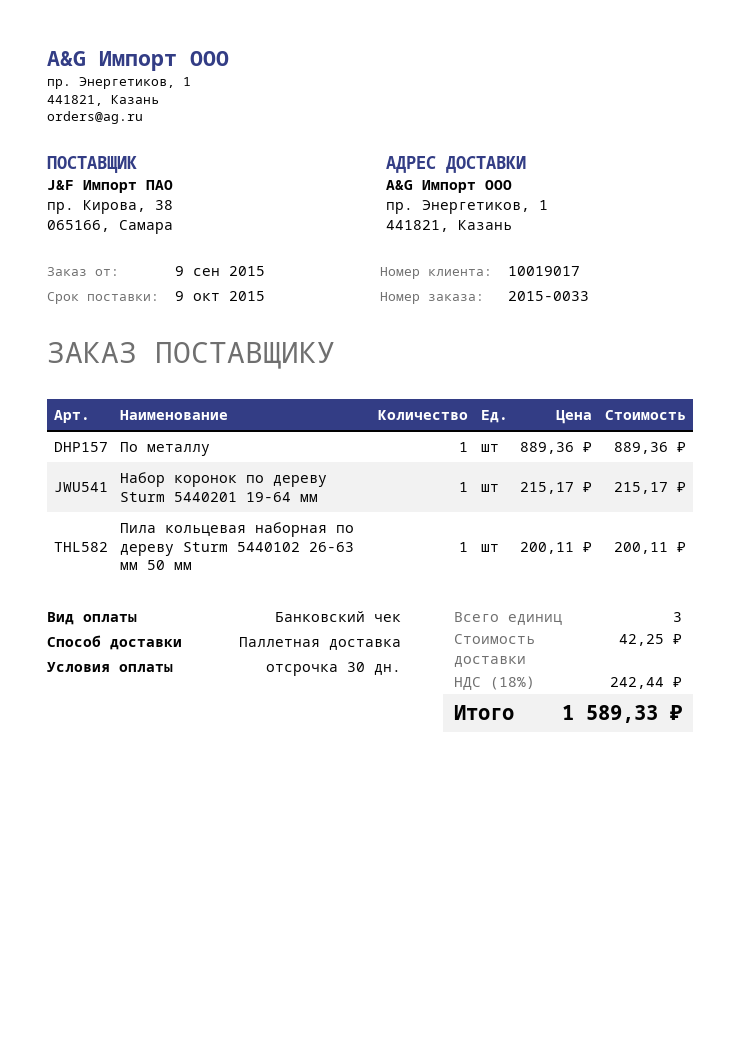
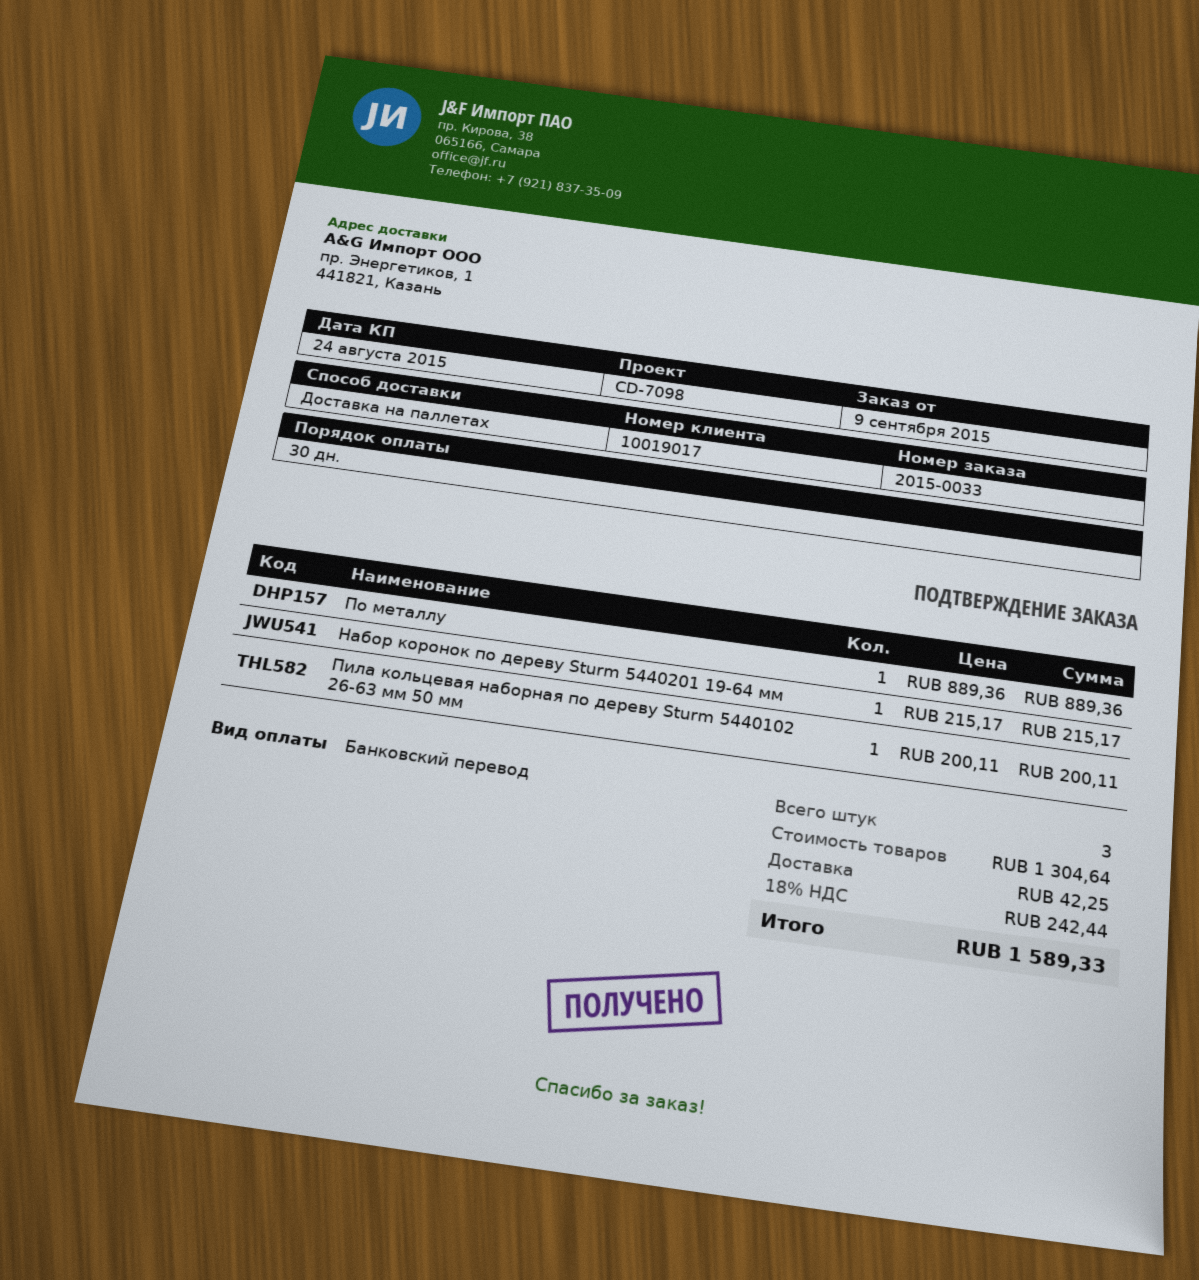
payment method: cheque -> bank transfer

